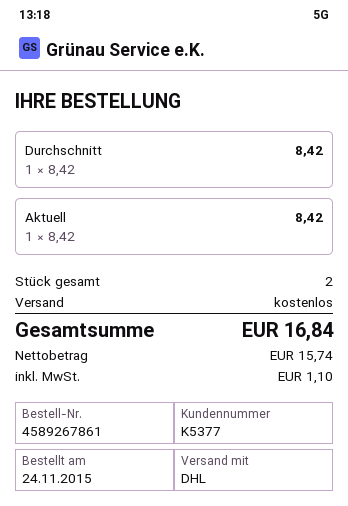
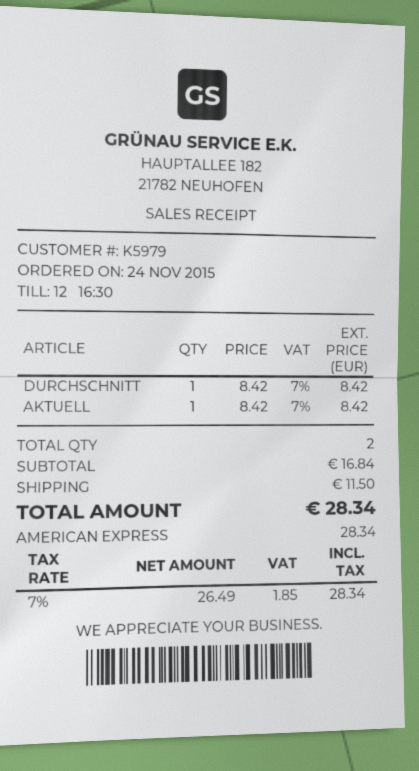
customer number: K5377 -> K5979
shipping: 0.00 -> 11.50
net: 15.74 -> 26.49
tax: 1.10 -> 1.85
total: 16.84 -> 28.34

